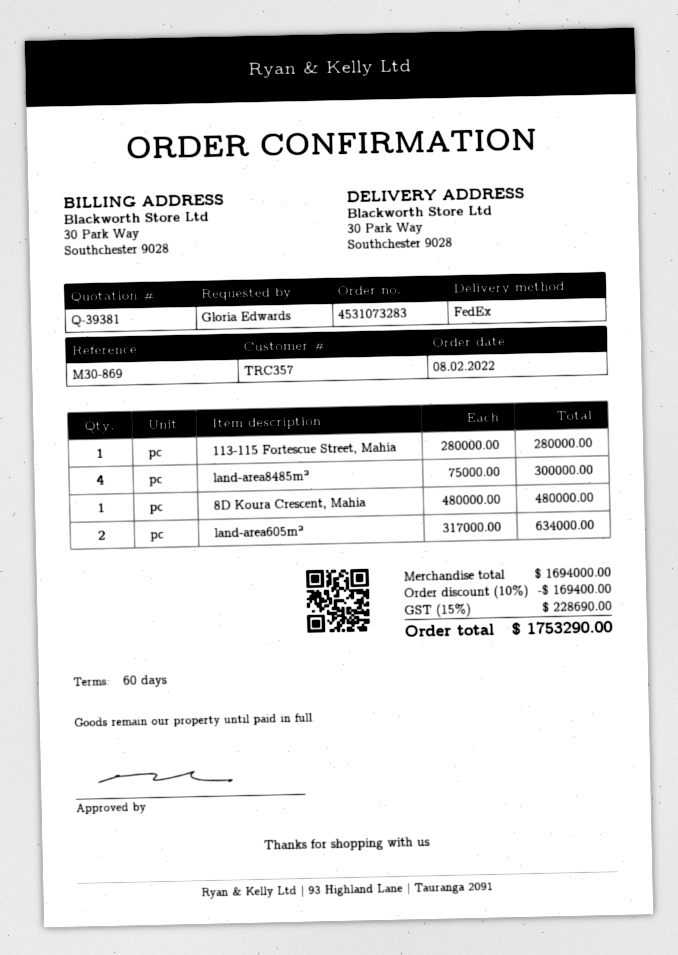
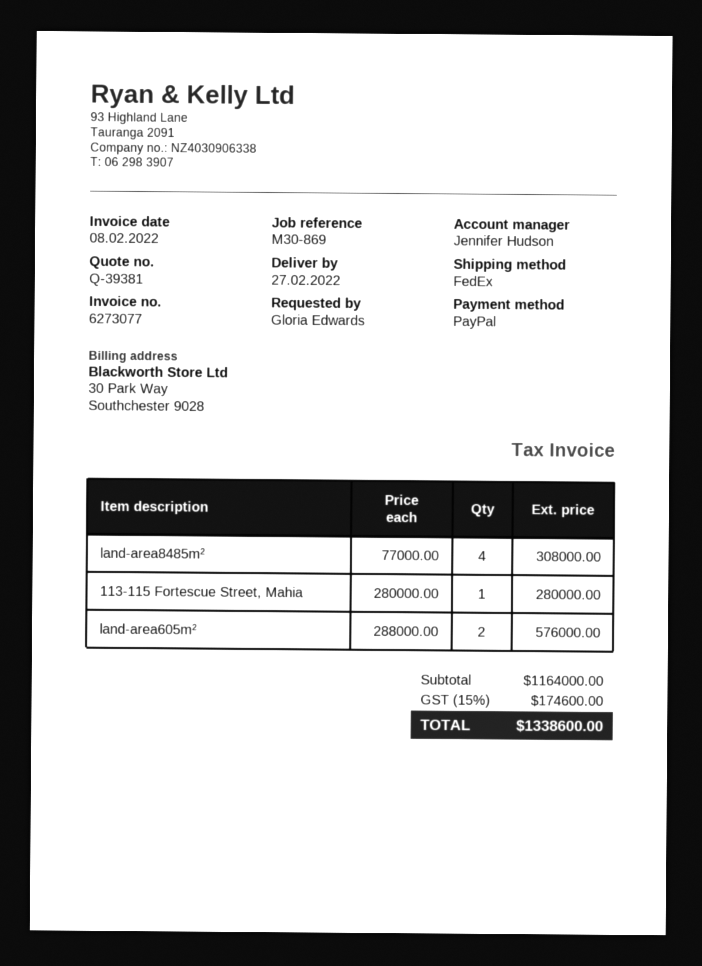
land-area8485m²: 4 x 75000.00 = 300000.00 -> 4 x 77000.00 = 308000.00
8D Koura Crescent, Mahia: 1 x 480000.00 = 480000.00 -> none
land-area605m²: 2 x 317000.00 = 634000.00 -> 2 x 288000.00 = 576000.00
subtotal: 1694000.00 -> 1164000.00
discount: 10% = 169400.00 -> none
tax: 15% = 228690.00 -> 15% = 174600.00
total: 1753290.00 -> 1338600.00

